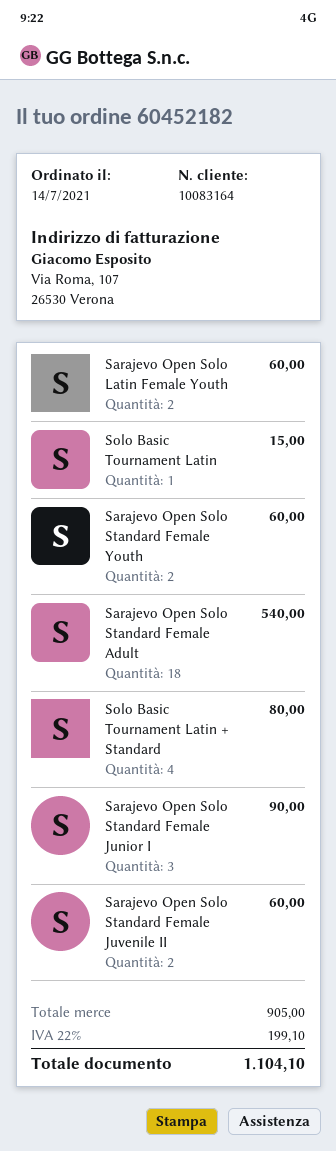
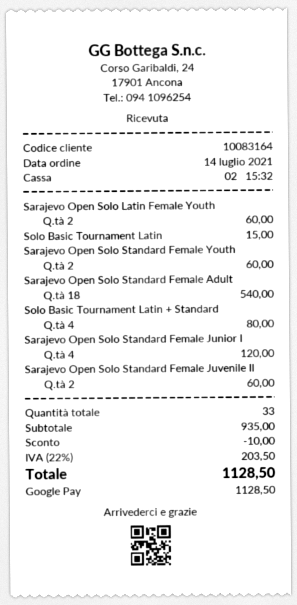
Sarajevo Open Solo Standard Female Junior I: 3 for 90.00 -> 4 for 120.00
subtotal: 905.00 -> 935.00
discount: none -> 10.00
tax: 22% = 199.10 -> 22% = 203.50
total: 1104.10 -> 1128.50

